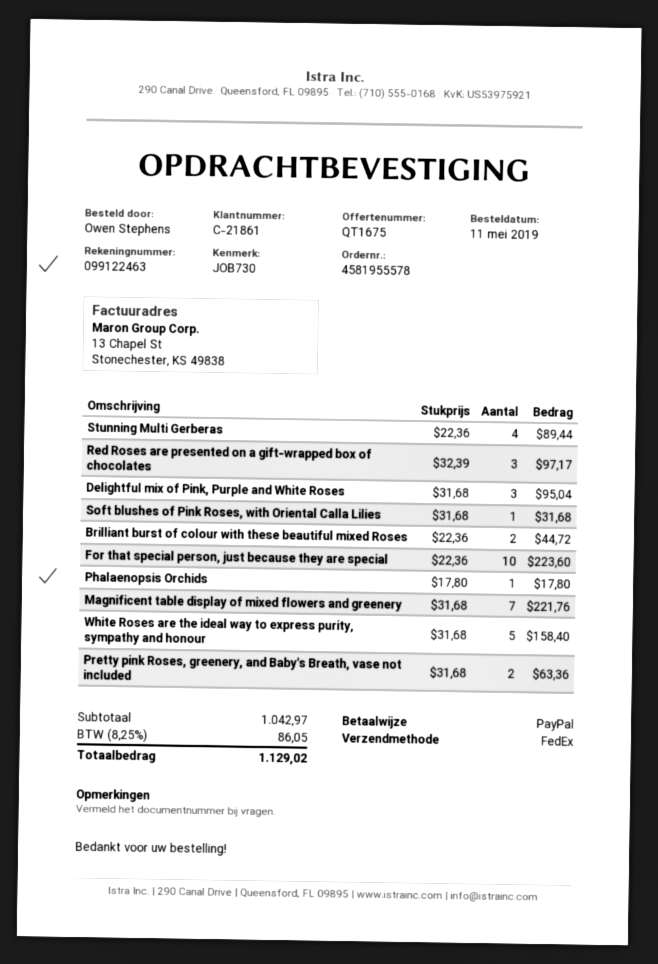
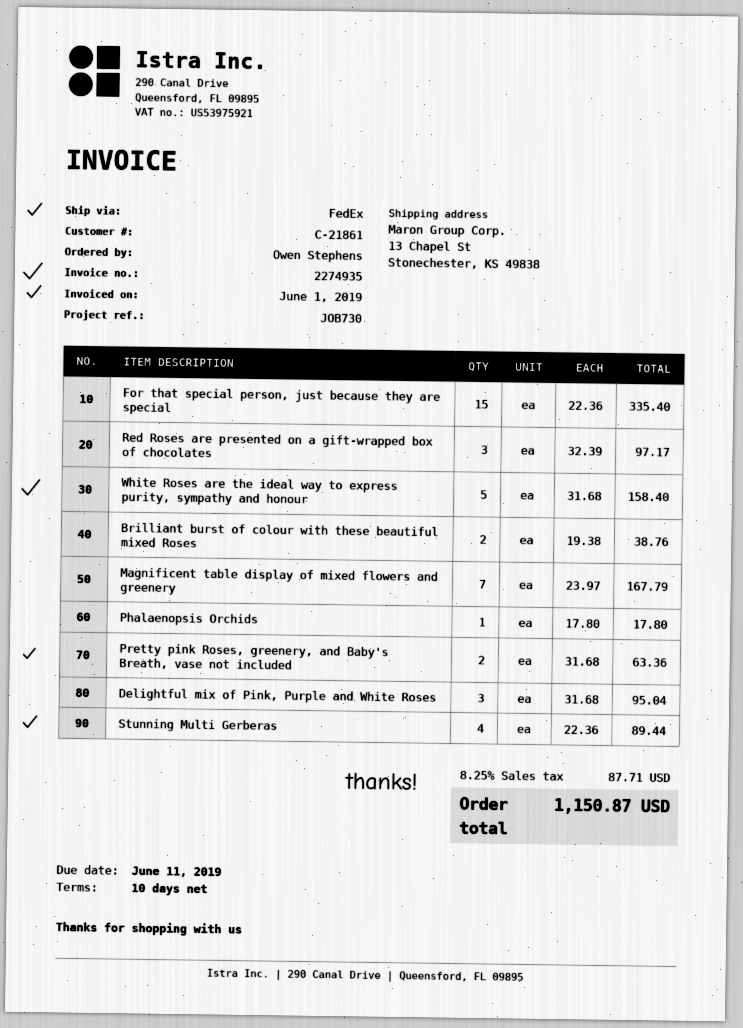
Soft blushes of Pink Roses, with Oriental Calla Lilies: 1 x 31.68 = 31.68 -> none
Brilliant burst of colour with these beautiful mixed Roses: 2 x 22.36 = 44.72 -> 2 x 19.38 = 38.76
For that special person, just because they are special: 10 x 22.36 = 223.60 -> 15 x 22.36 = 335.40
Magnificent table display of mixed flowers and greenery: 7 x 31.68 = 221.76 -> 7 x 23.97 = 167.79
tax: 8.25% = 86.05 -> 8.25% = 87.71
total: 1129.02 -> 1150.87

